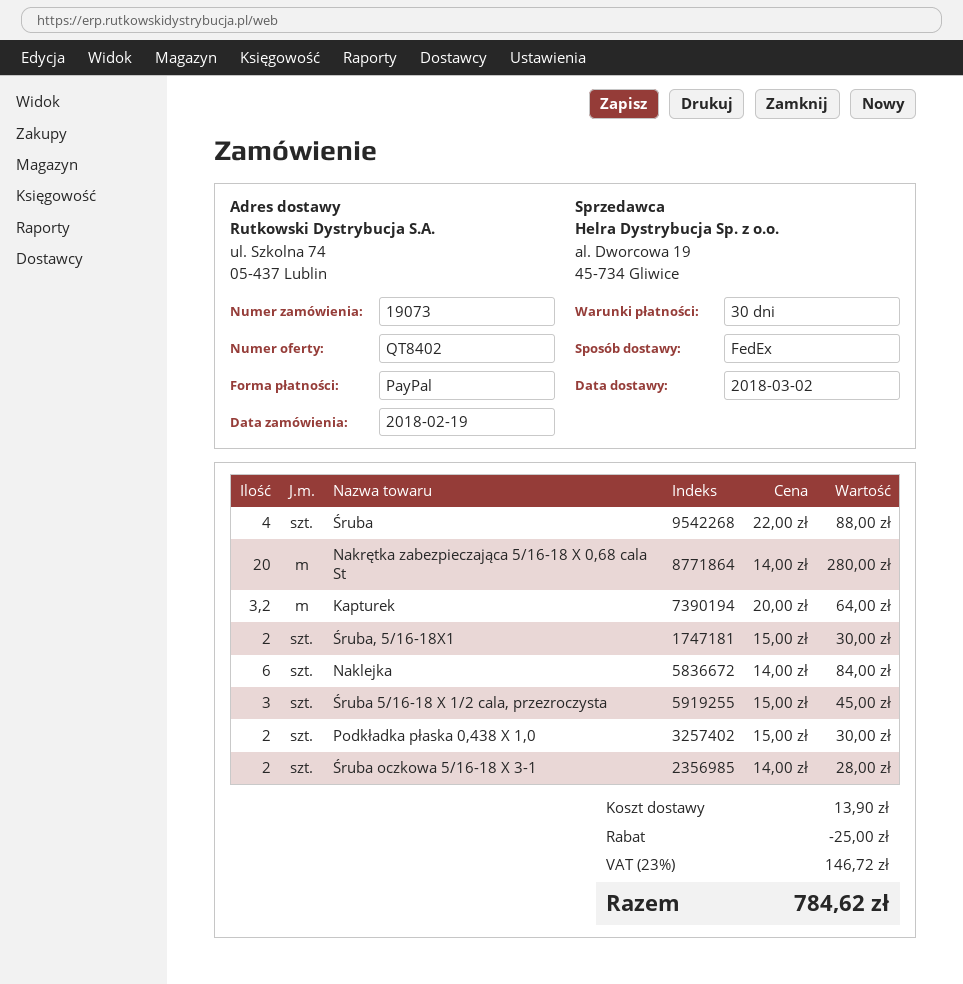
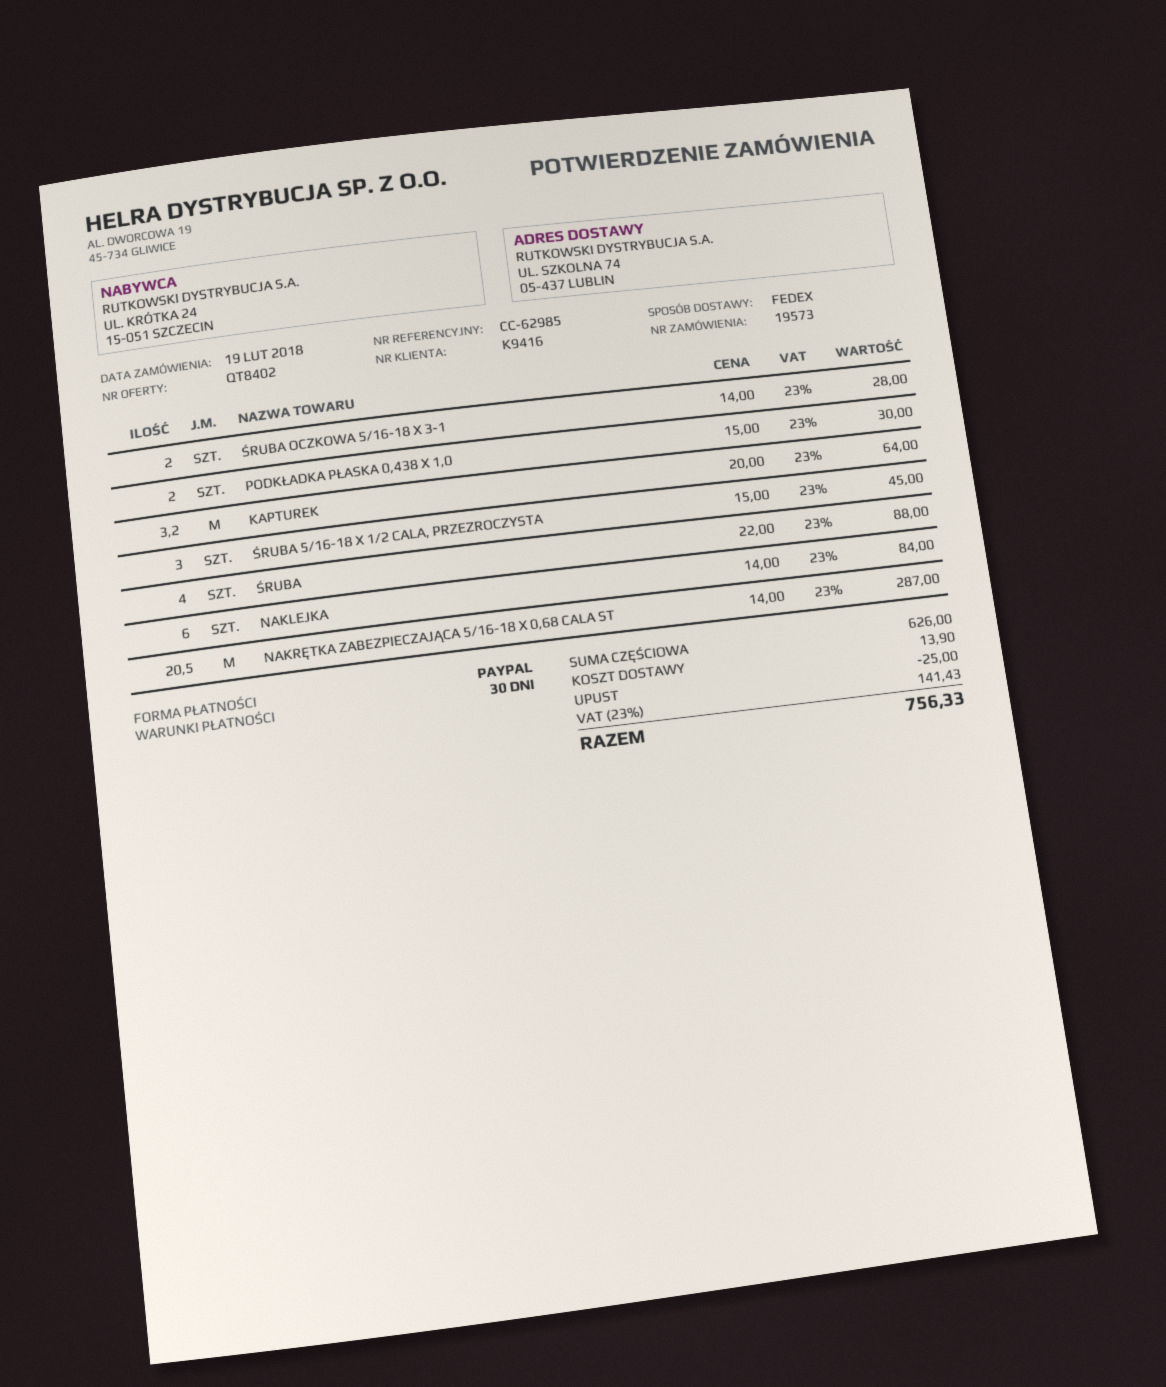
order number: 19073 -> 19573
Nakrętka zabezpieczająca 5/16-18 X 0,68 cala St: 20 x 14.00 = 280.00 -> 20.5 x 14.00 = 287.00
Śruba, 5/16-18X1: 2 x 15.00 = 30.00 -> none
tax: 23% = 146.72 -> 23% = 141.43
total: 784.62 -> 756.33

